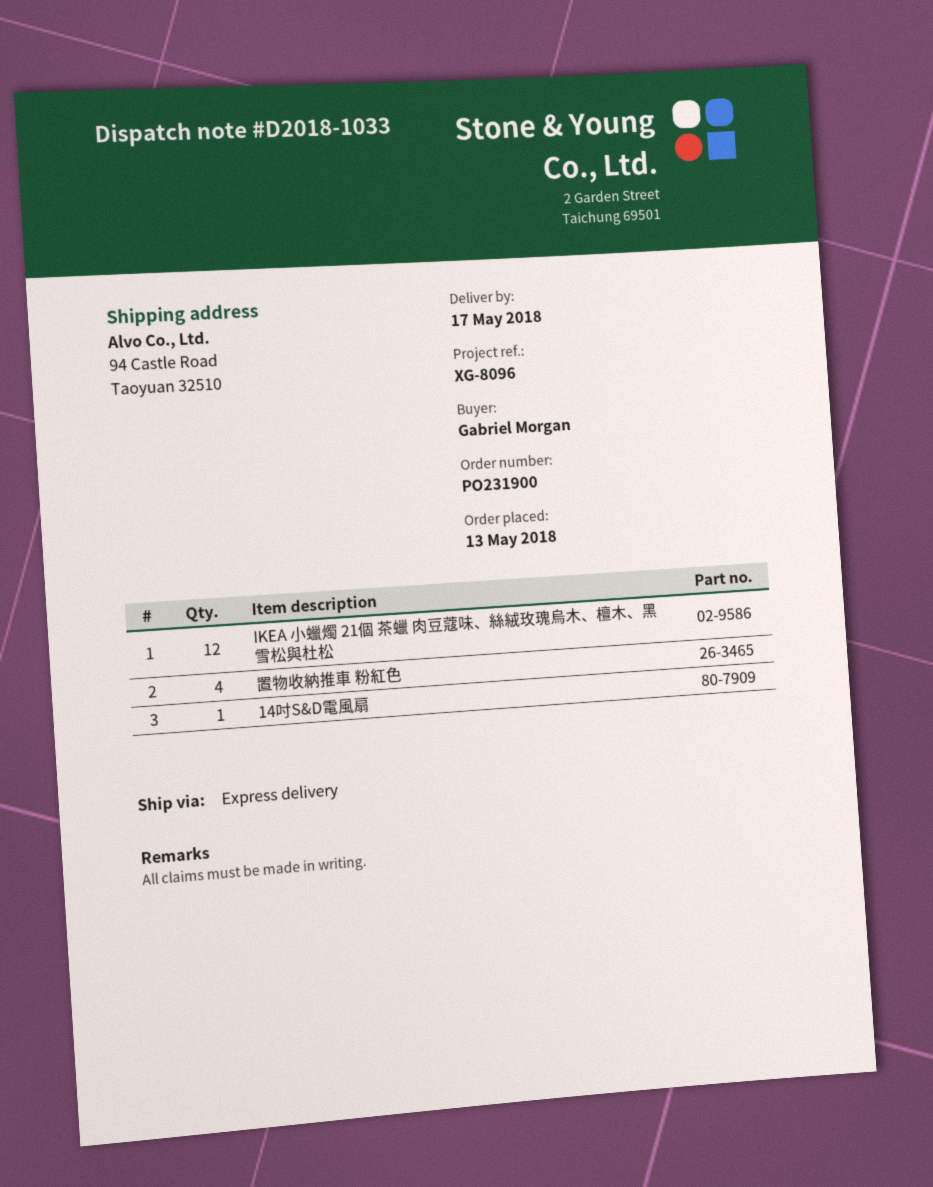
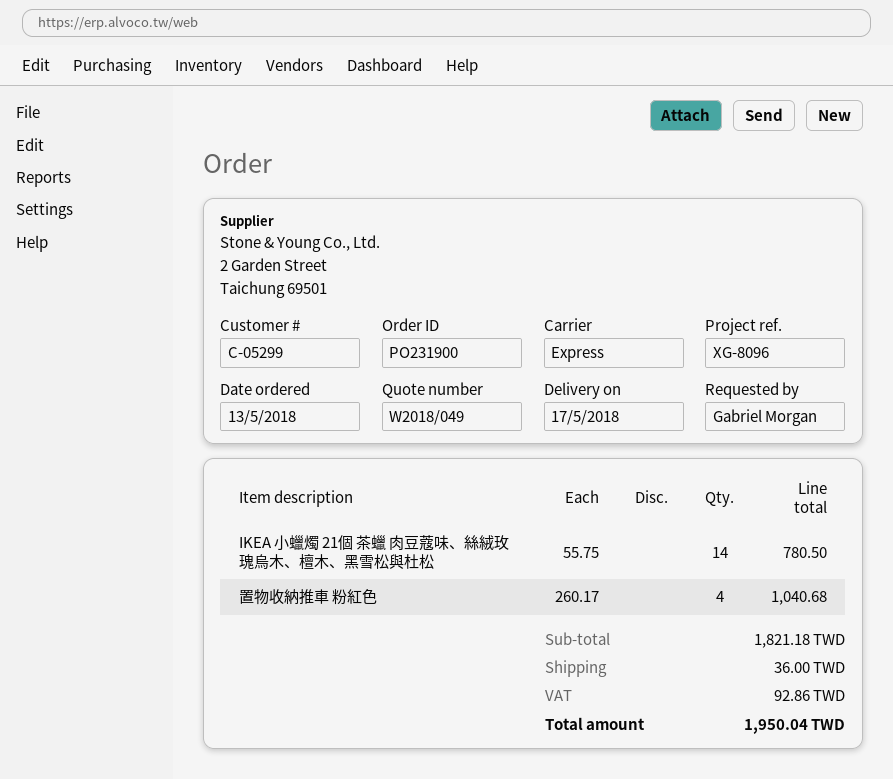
IKEA 小蠟燭 21個 茶蠟 肉豆蔻味、絲絨玫瑰烏木、檀木、黑雪松與杜松: 12 -> 14
14吋S&D電風扇: 1 -> none

